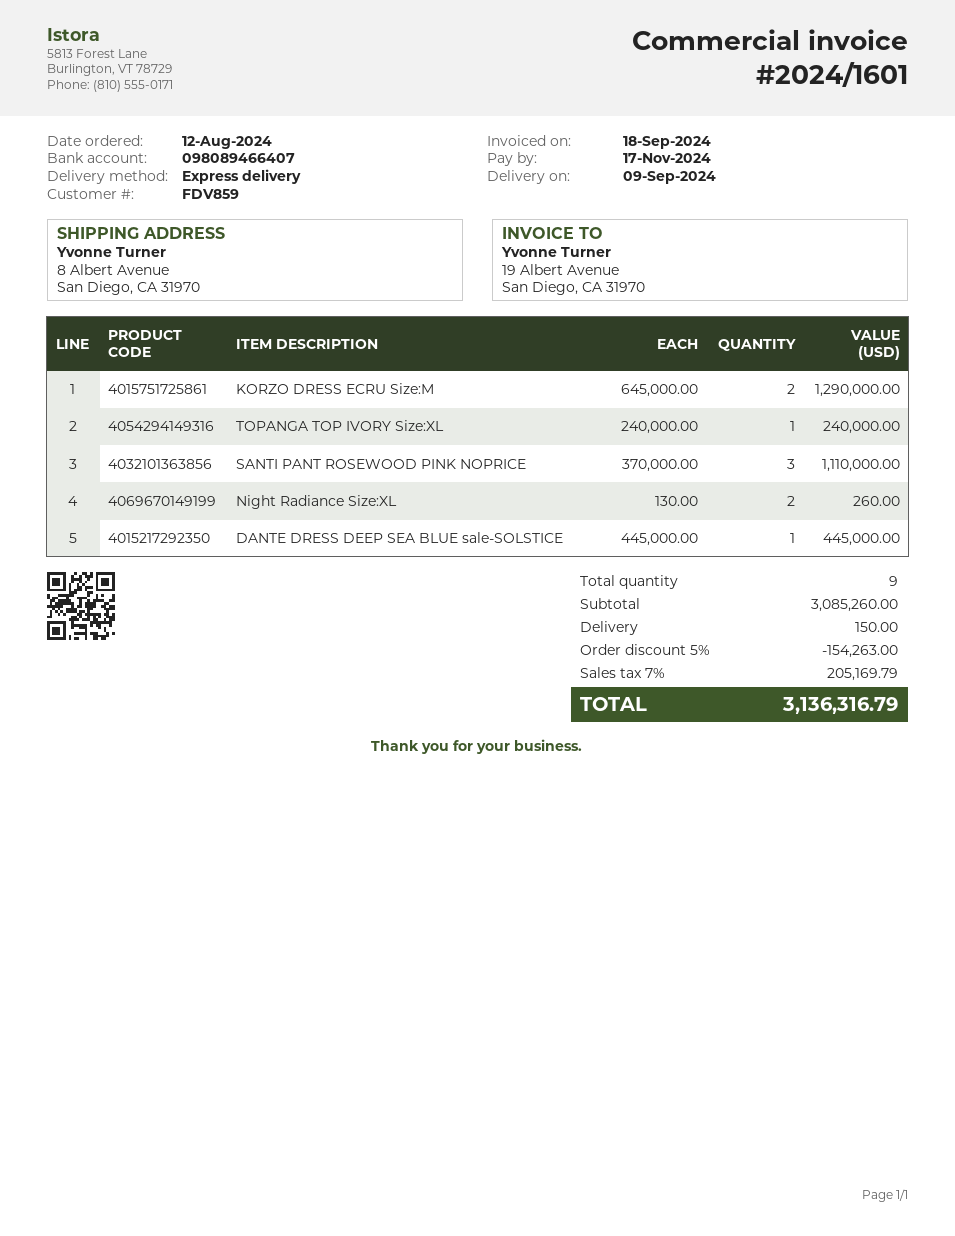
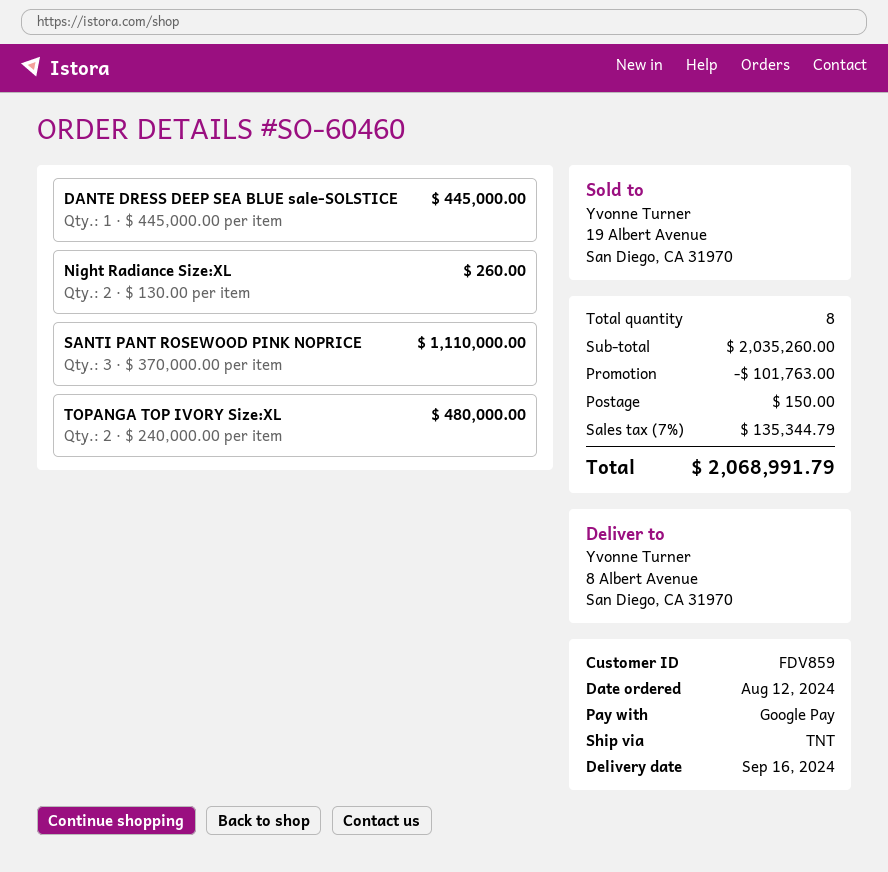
delivery date: 2024-09-09 -> 2024-09-16
shipping method: express -> TNT
KORZO DRESS ECRU Size:M: 2 x 645000.00 = 1290000.00 -> none
TOPANGA TOP IVORY Size:XL: 1 x 240000.00 = 240000.00 -> 2 x 240000.00 = 480000.00
total quantity: 9 -> 8
subtotal: 3085260.00 -> 2035260.00
discount: 154263.00 -> 101763.00
tax: 7% = 205169.79 -> 7% = 135344.79
total: 3136316.79 -> 2068991.79

